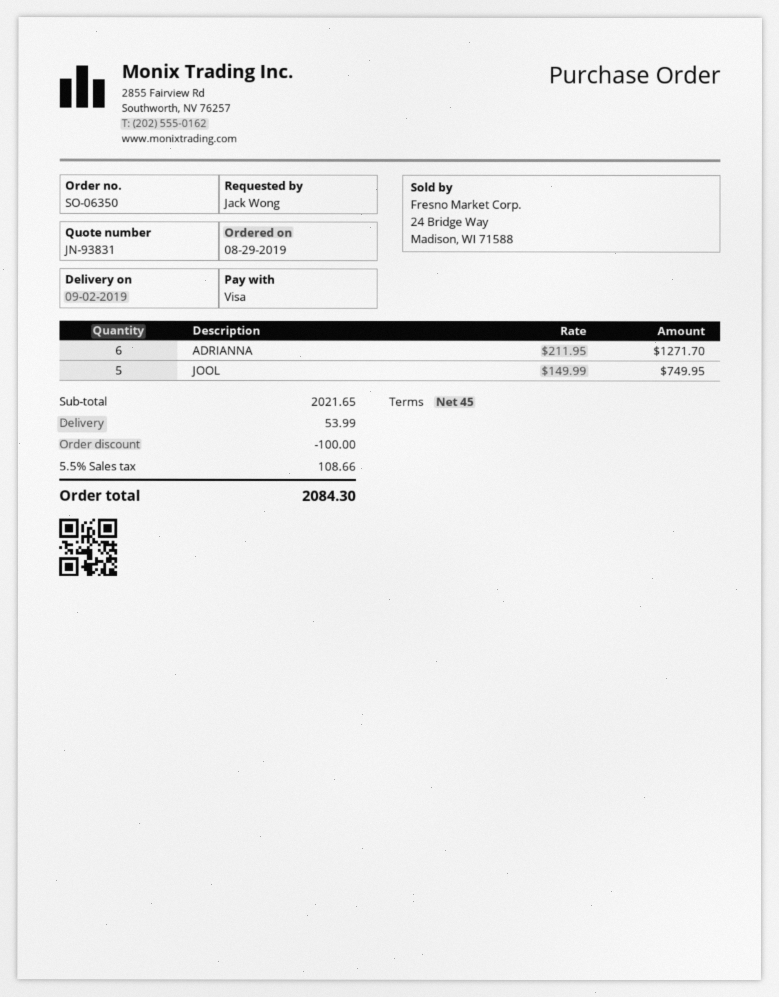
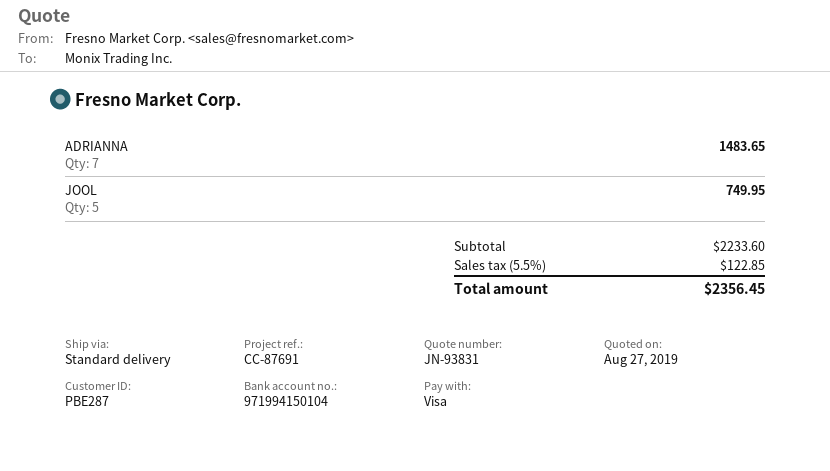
ADRIANNA: 6 for 1271.70 -> 7 for 1483.65
subtotal: 2021.65 -> 2233.60
discount: 100.00 -> none
shipping: 53.99 -> none
tax: 5.5% = 108.66 -> 5.5% = 122.85
total: 2084.30 -> 2356.45

